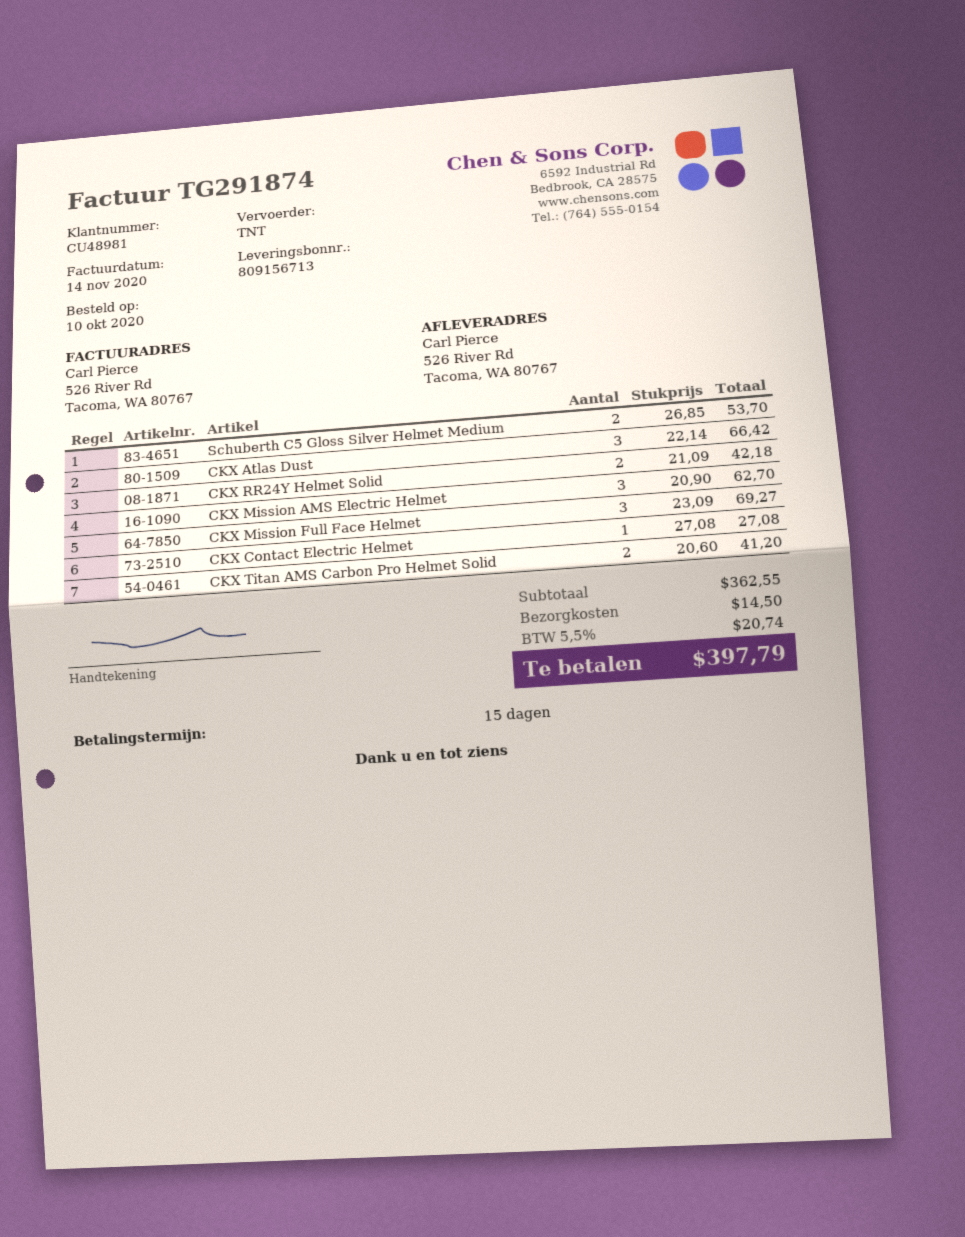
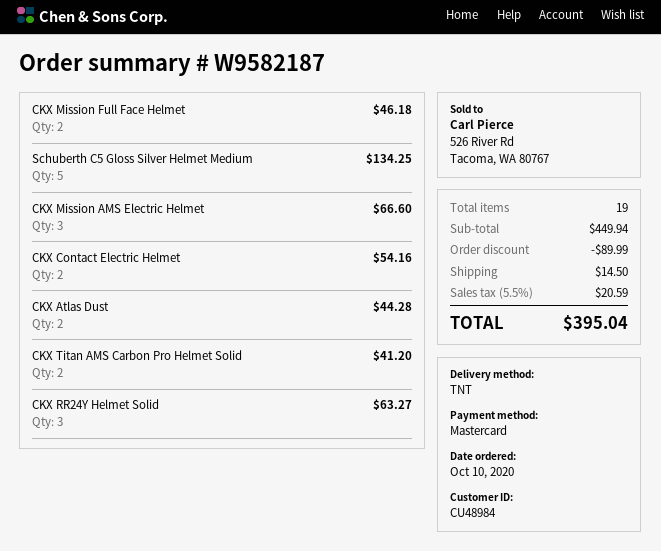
customer number: CU48981 -> CU48984
Schuberth C5 Gloss Silver Helmet Medium: 2 for 53.70 -> 5 for 134.25
CKX Atlas Dust: 3 for 66.42 -> 2 for 44.28
CKX RR24Y Helmet Solid: 2 for 42.18 -> 3 for 63.27
CKX Mission AMS Electric Helmet: 3 for 62.70 -> 3 for 66.60
CKX Mission Full Face Helmet: 3 for 69.27 -> 2 for 46.18
CKX Contact Electric Helmet: 1 for 27.08 -> 2 for 54.16
subtotal: 362.55 -> 449.94
discount: none -> 89.99
tax: 5.5% = 20.74 -> 5.5% = 20.59
total: 397.79 -> 395.04

